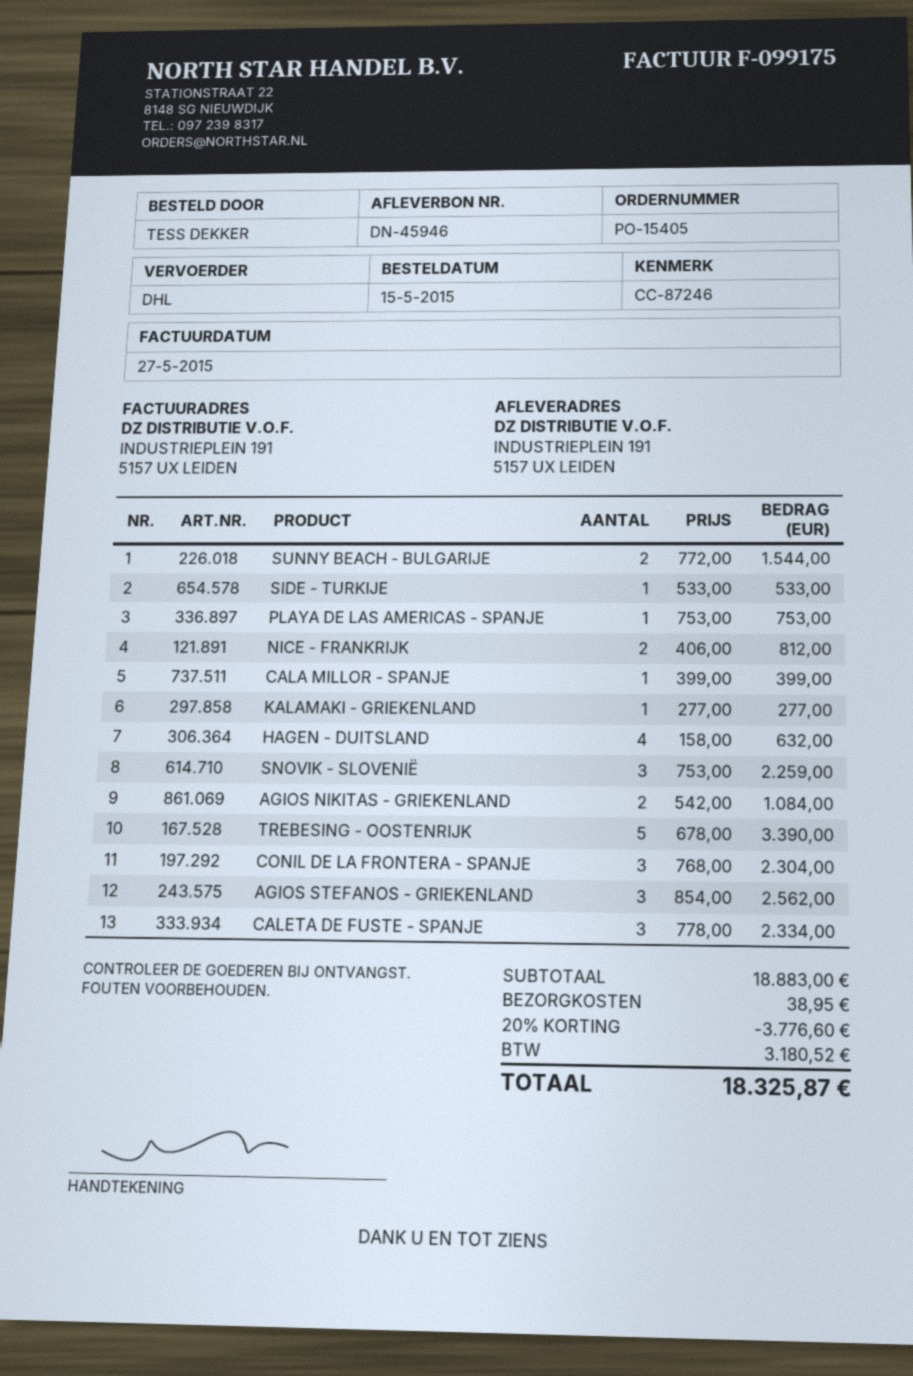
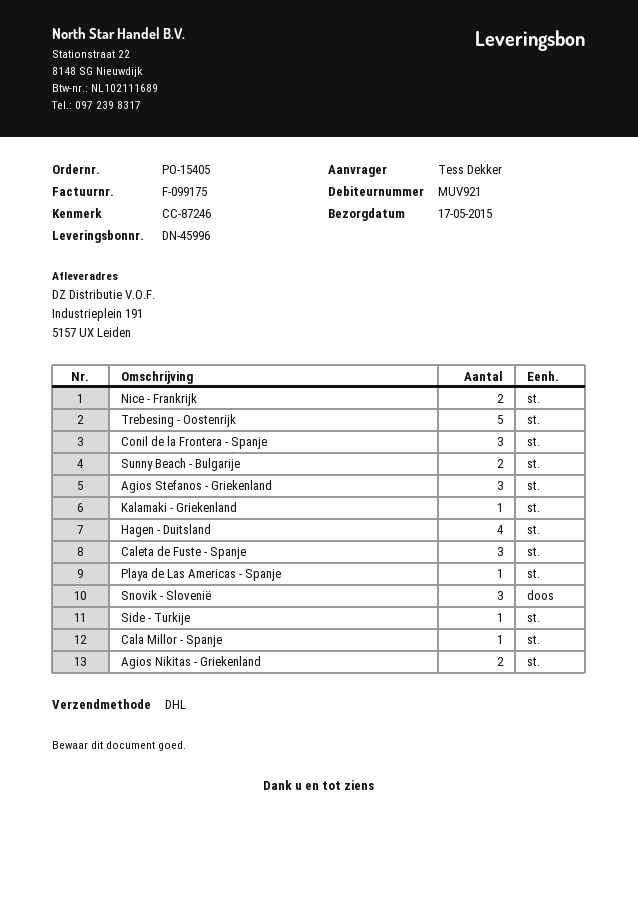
delivery note number: DN-45946 -> DN-45996

